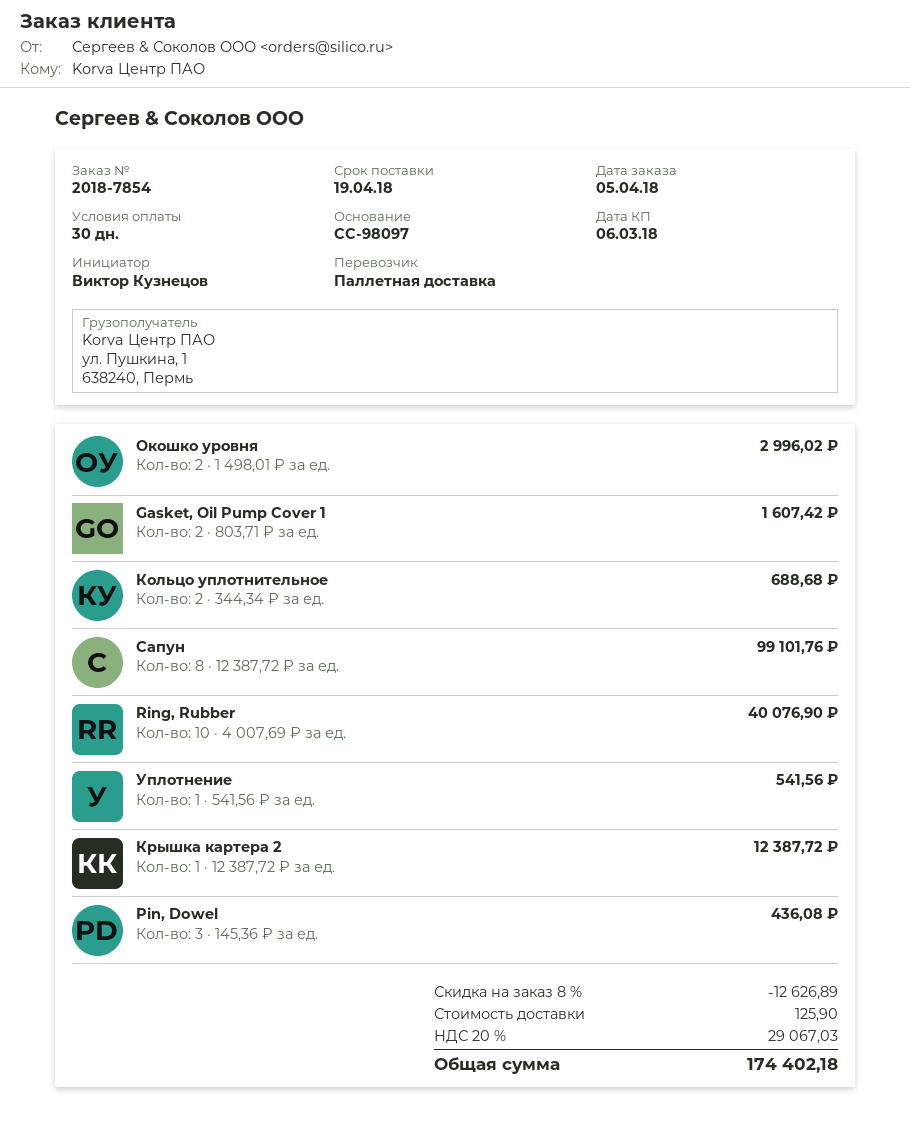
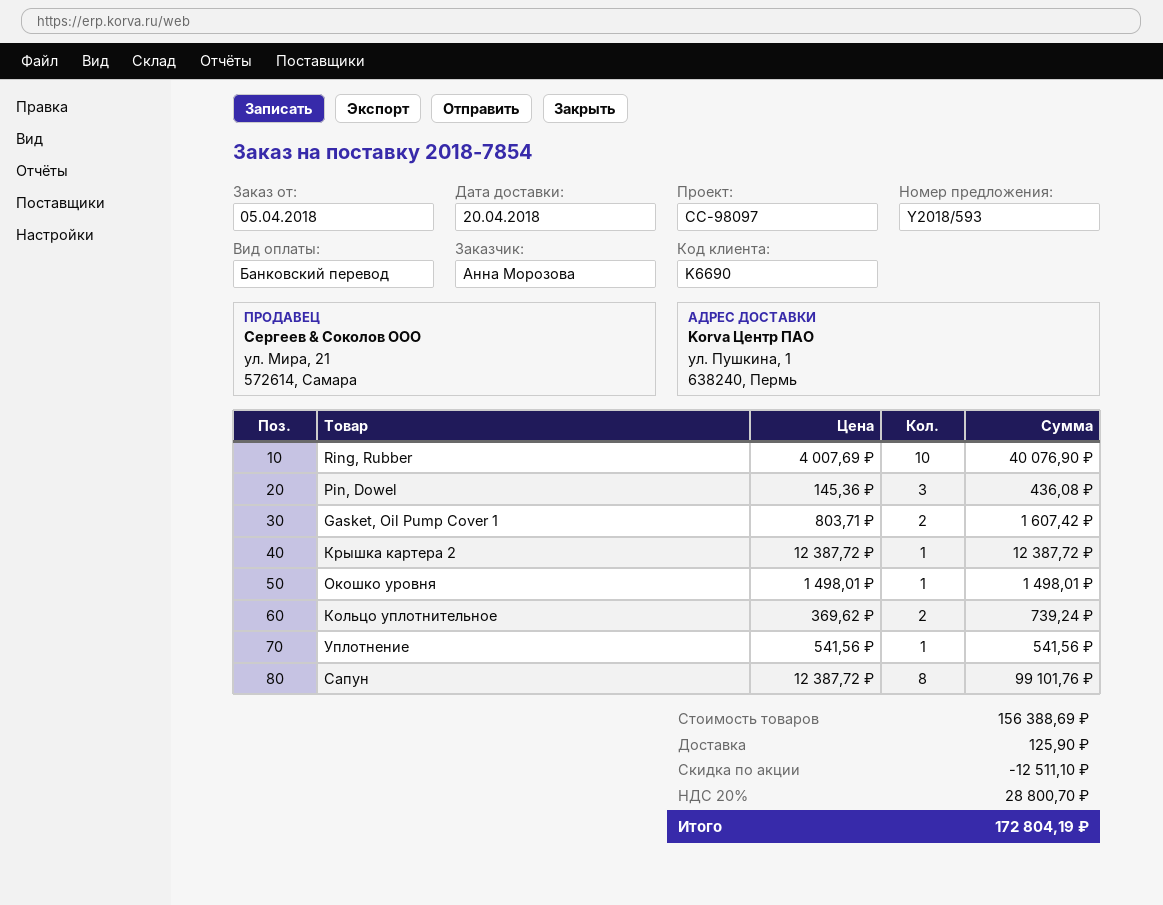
delivery date: 2018-04-19 -> 2018-04-20
ordered by: Виктор Кузнецов -> Анна Морозова
Окошко уровня: 2 x 1498.01 = 2996.02 -> 1 x 1498.01 = 1498.01
Кольцо уплотнительное: 2 x 344.34 = 688.68 -> 2 x 369.62 = 739.24
discount: 12626.89 -> 12511.10
tax: 20% = 29067.03 -> 20% = 28800.70
total: 174402.18 -> 172804.19

